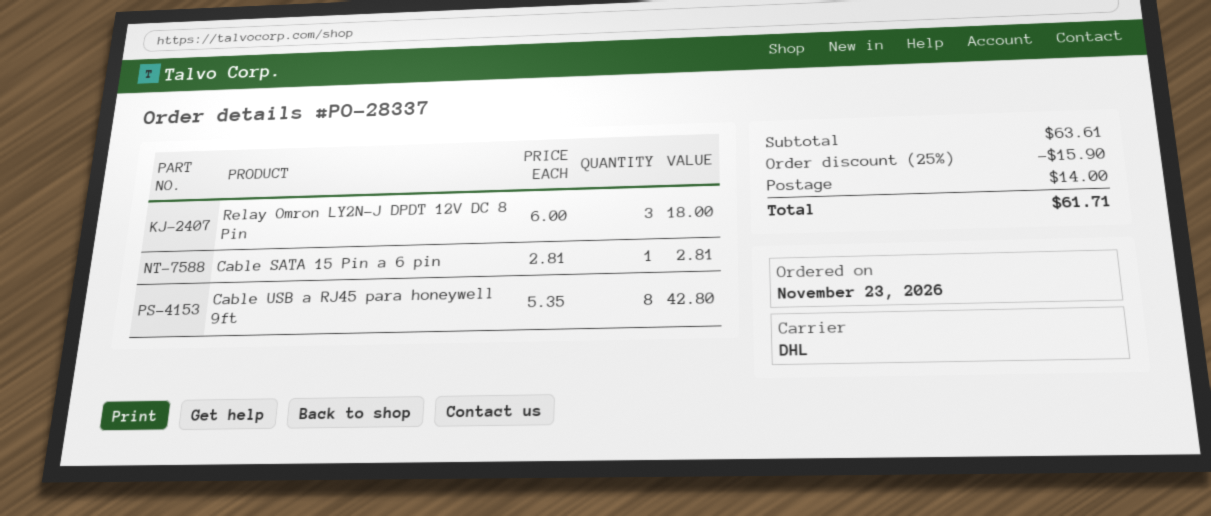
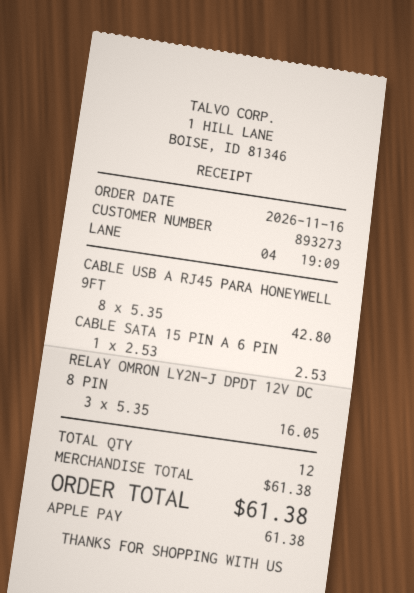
order date: 2026-11-23 -> 2026-11-16
Relay Omron LY2N-J DPDT 12V DC 8 Pin: 3 x 6.00 = 18.00 -> 3 x 5.35 = 16.05
Cable SATA 15 Pin a 6 pin: 1 x 2.81 = 2.81 -> 1 x 2.53 = 2.53
subtotal: 63.61 -> 61.38
discount: 25% = 15.90 -> none
shipping: 14.00 -> none
total: 61.71 -> 61.38

